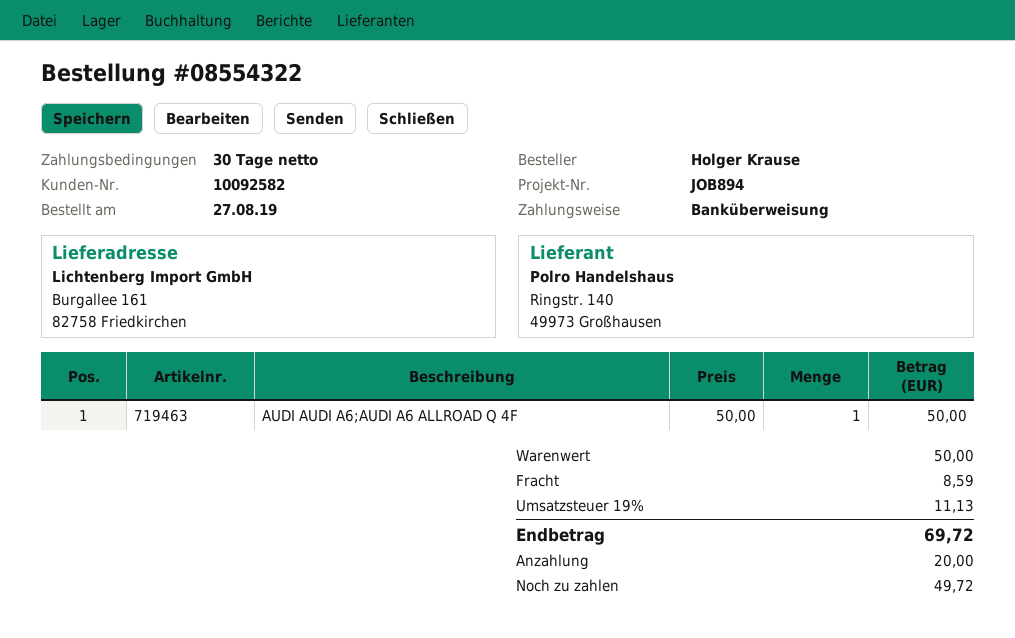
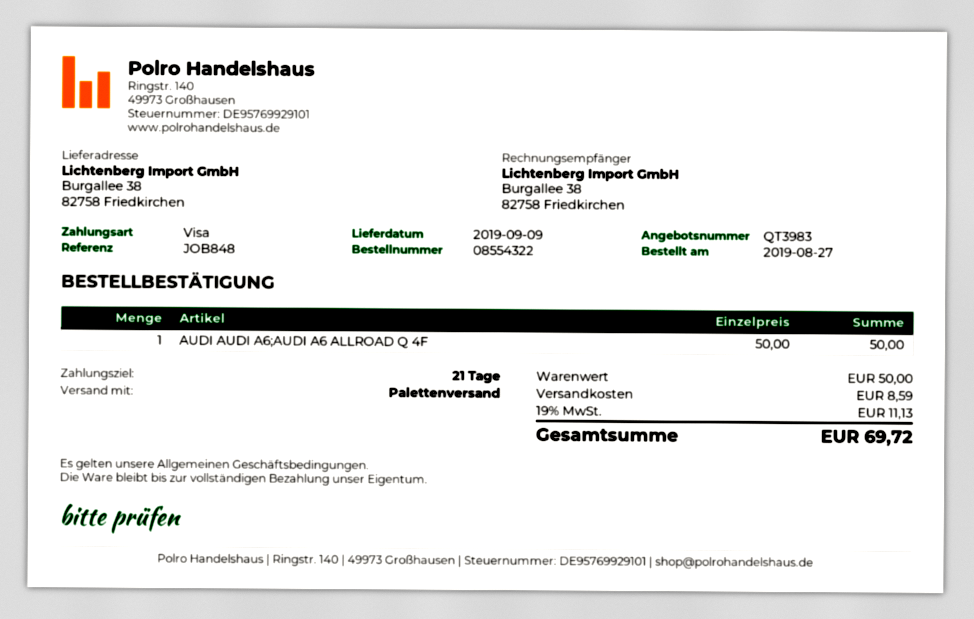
payment terms: 30 days -> 21 days
reference: JOB894 -> JOB848
payment method: bank transfer -> Visa
ship to: Burgallee 161, 82758 Friedkirchen -> Burgallee 38, 82758 Friedkirchen

